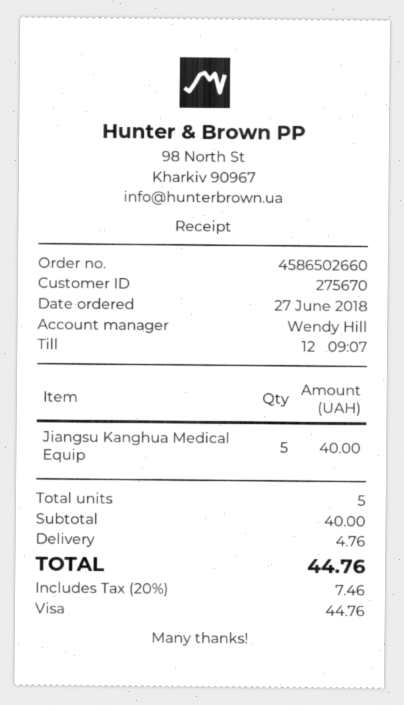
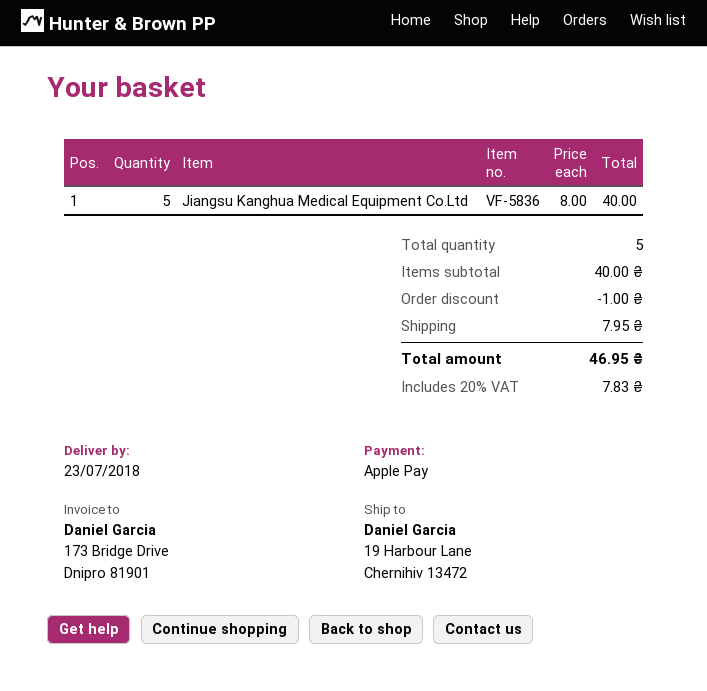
payment method: Visa -> Apple Pay
discount: none -> 1.00
shipping: 4.76 -> 7.95
tax: 20% = 7.46 -> 20% = 7.83
total: 44.76 -> 46.95

